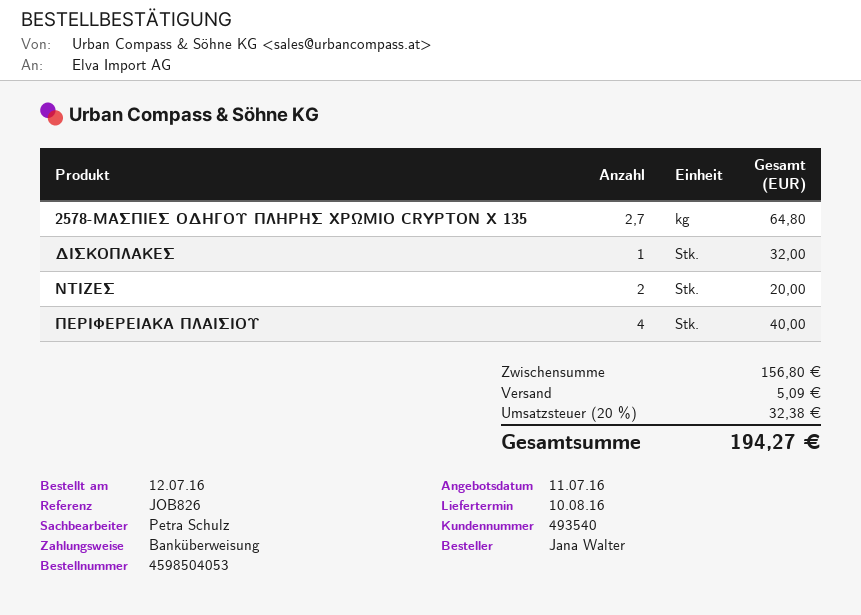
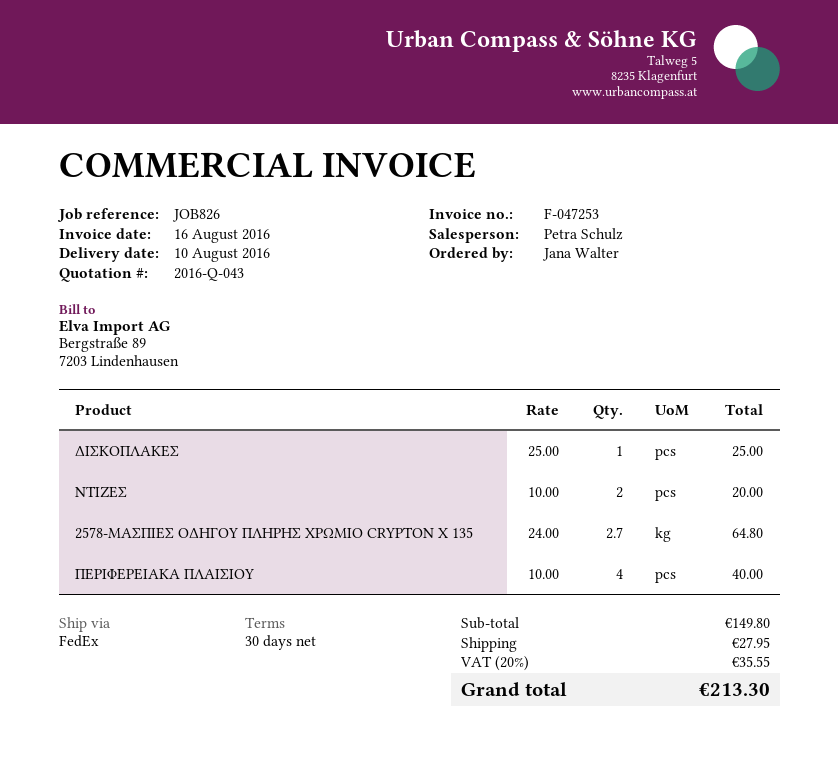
ΔΙΣΚΟΠΛΑΚΕΣ: 1 for 32.00 -> 1 for 25.00
subtotal: 156.80 -> 149.80
shipping: 5.09 -> 27.95
tax: 20% = 32.38 -> 20% = 35.55
total: 194.27 -> 213.30

